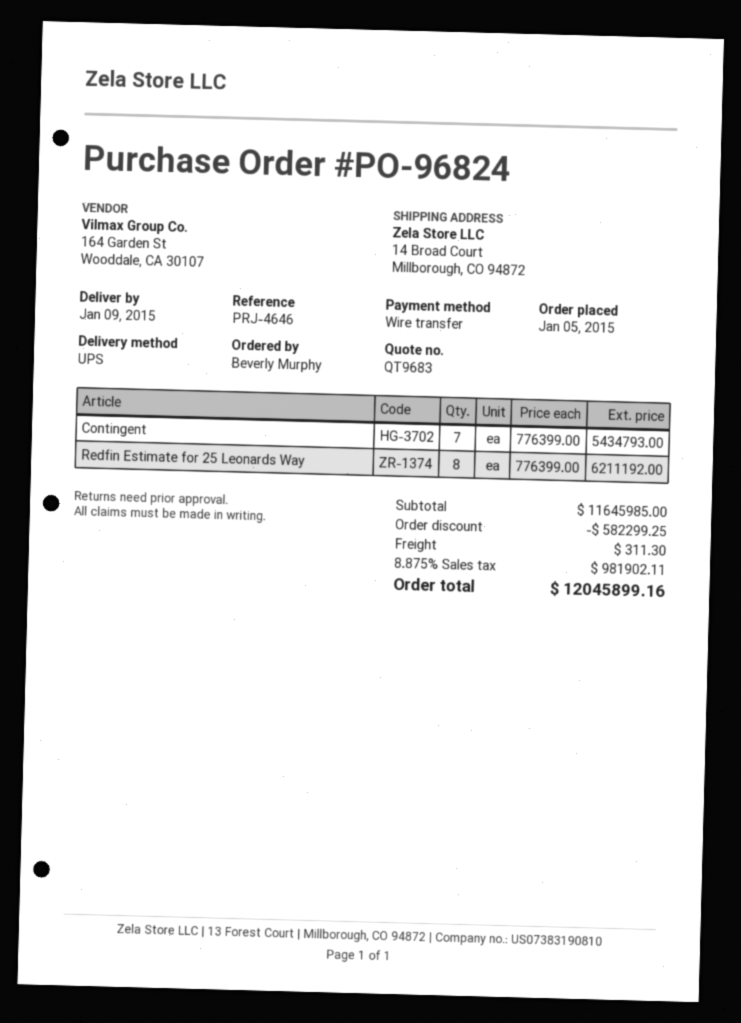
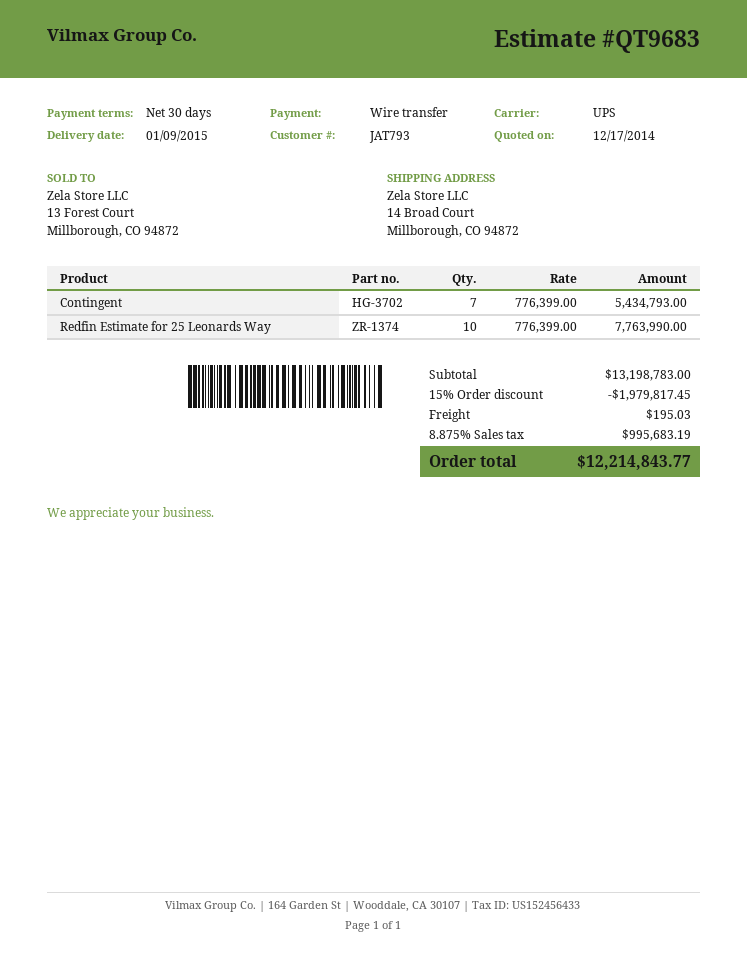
Redfin Estimate for 25 Leonards Way: 8 x 776399.00 = 6211192.00 -> 10 x 776399.00 = 7763990.00
subtotal: 11645985.00 -> 13198783.00
discount: 582299.25 -> 1979817.45
shipping: 311.30 -> 195.03
tax: 8.875% = 981902.11 -> 8.875% = 995683.19
total: 12045899.16 -> 12214843.77

